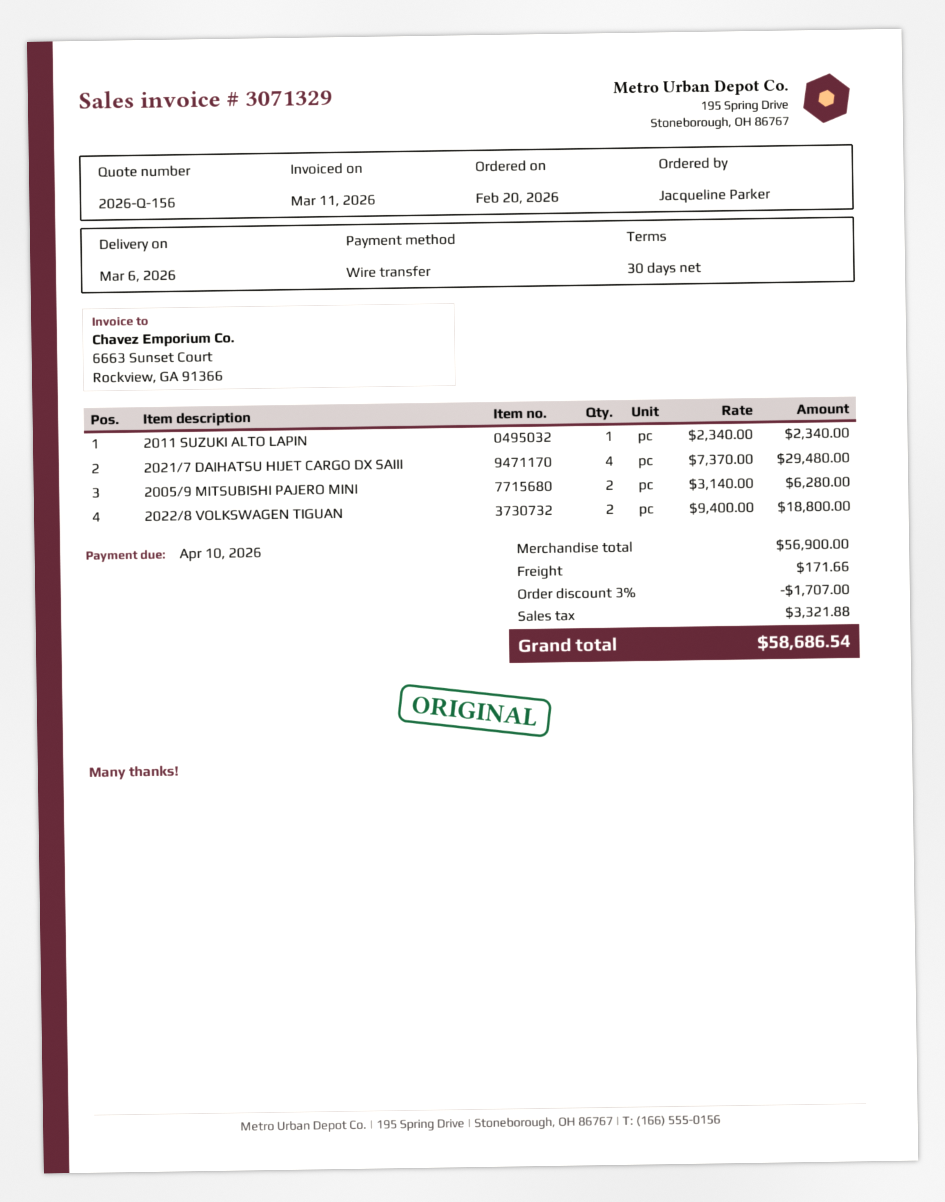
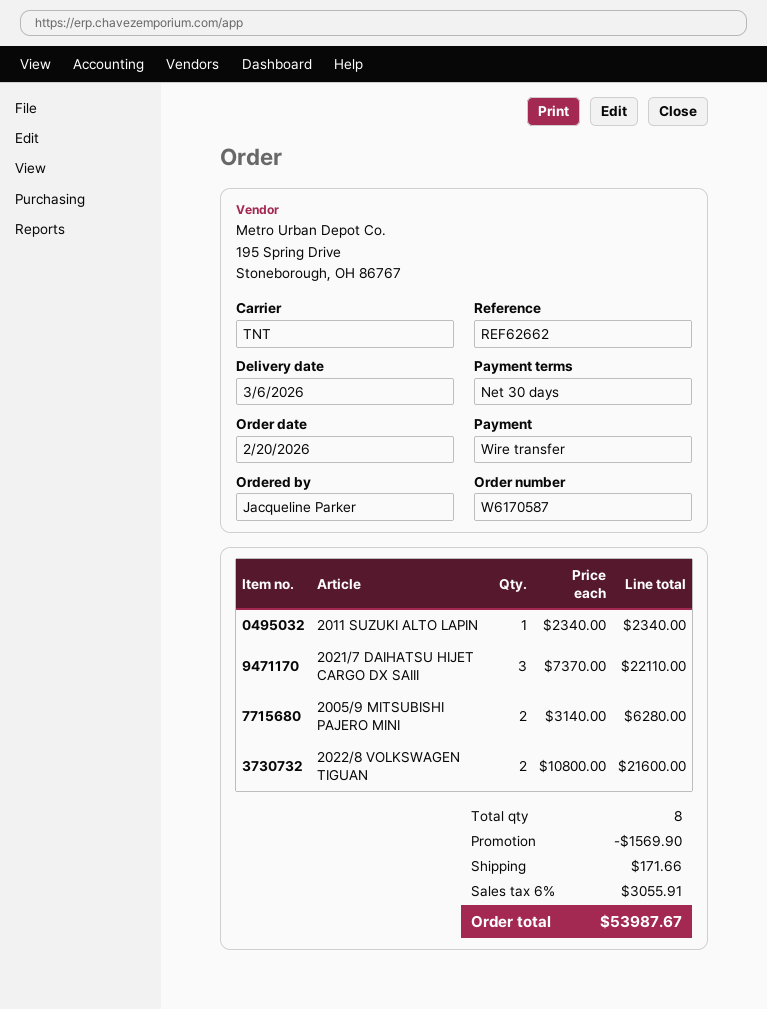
2021/7 DAIHATSU HIJET CARGO DX SAIII: 4 x 7370.00 = 29480.00 -> 3 x 7370.00 = 22110.00
2022/8 VOLKSWAGEN TIGUAN: 2 x 9400.00 = 18800.00 -> 2 x 10800.00 = 21600.00
discount: 1707.00 -> 1569.90
tax: 3321.88 -> 3055.91
total: 58686.54 -> 53987.67

